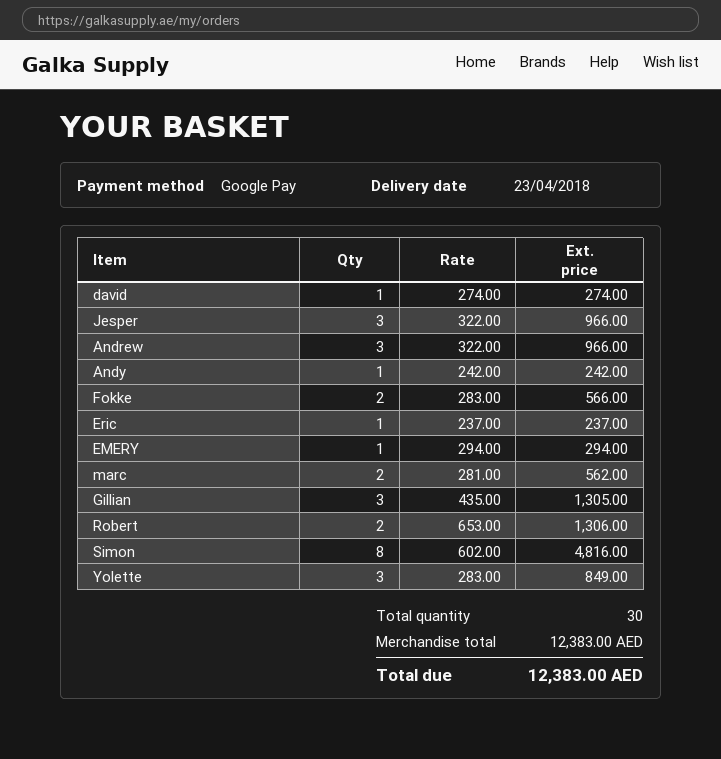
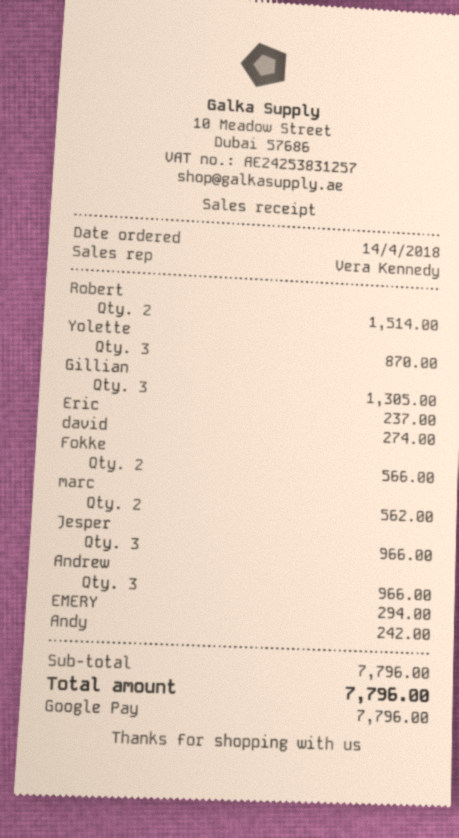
Robert: 2 for 1306.00 -> 2 for 1514.00
Simon: 8 for 4816.00 -> none
Yolette: 3 for 849.00 -> 3 for 870.00
subtotal: 12383.00 -> 7796.00
total: 12383.00 -> 7796.00

